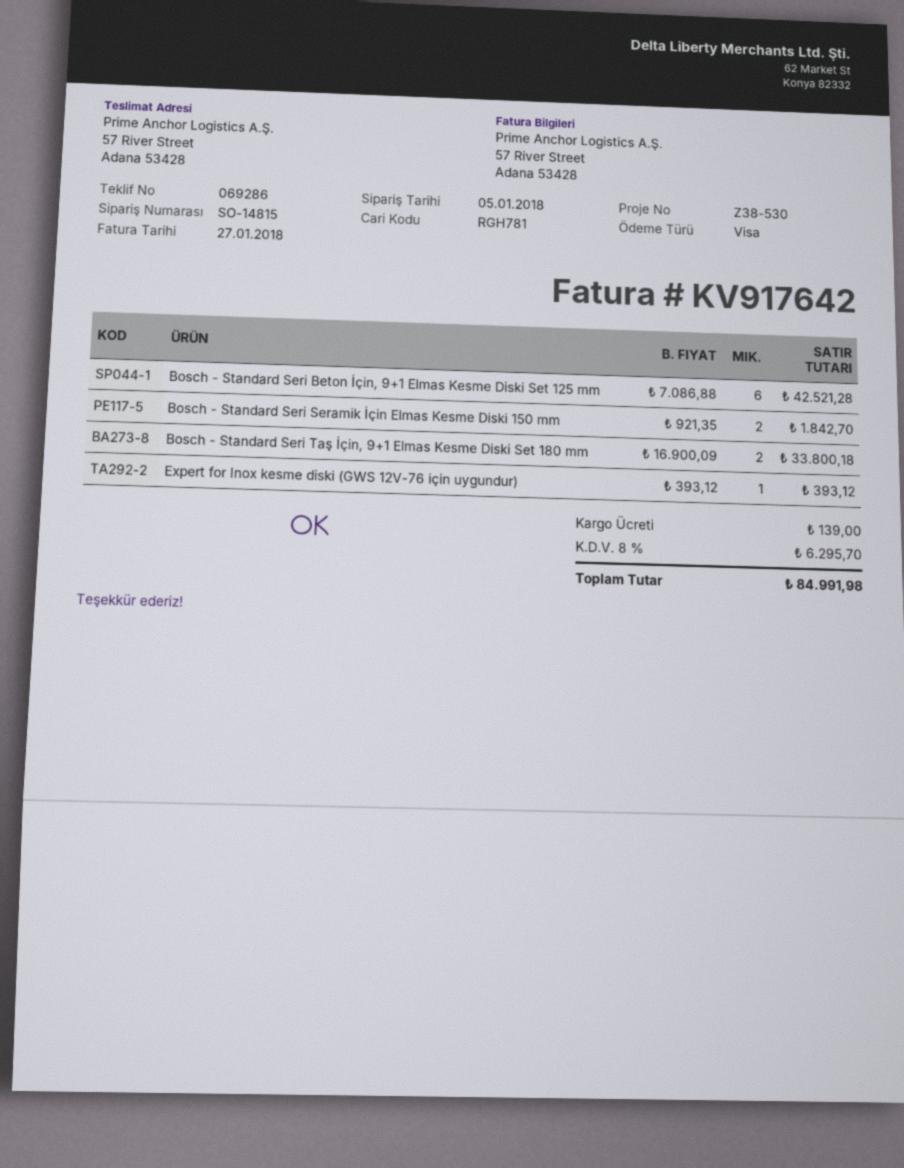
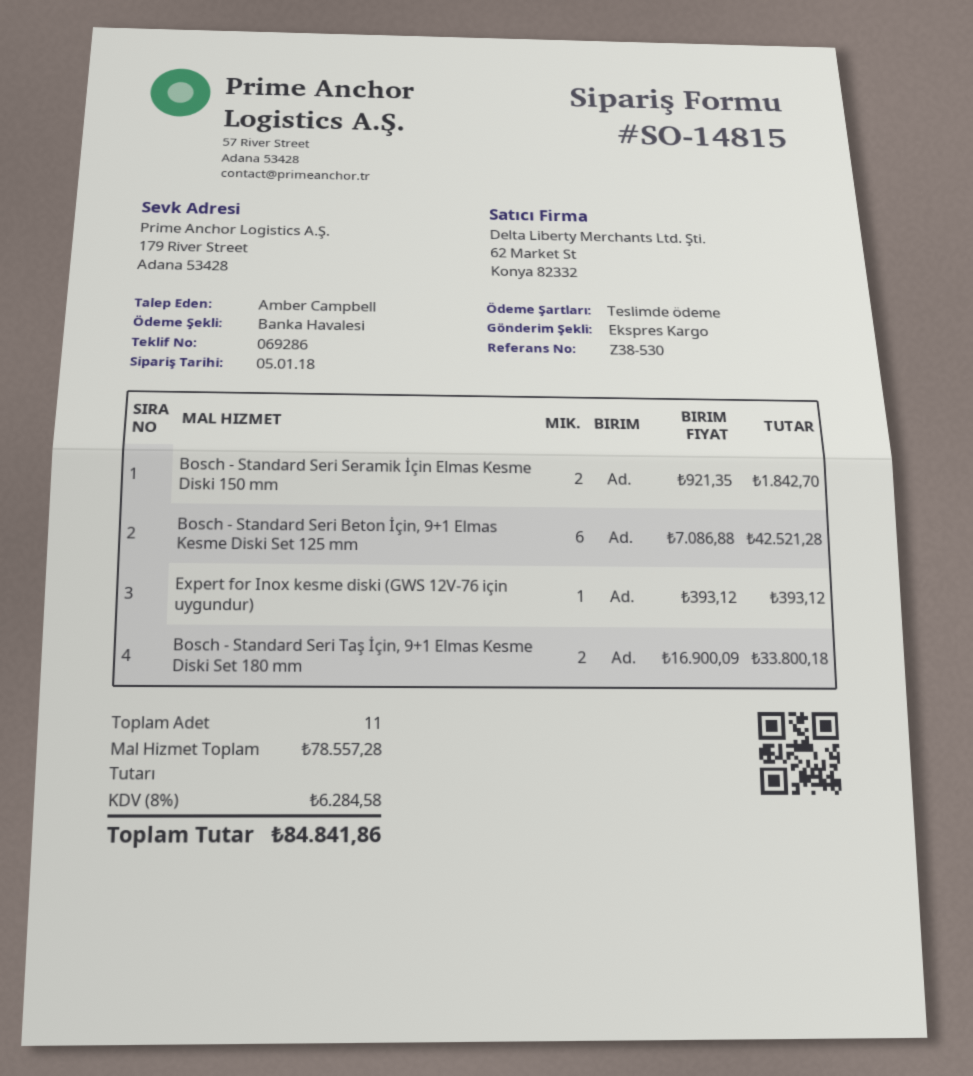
payment method: Visa -> bank transfer
ship to: 57 River Street, Adana 53428 -> 179 River Street, Adana 53428
shipping: 139.00 -> none
tax: 8% = 6295.70 -> 8% = 6284.58
total: 84991.98 -> 84841.86

